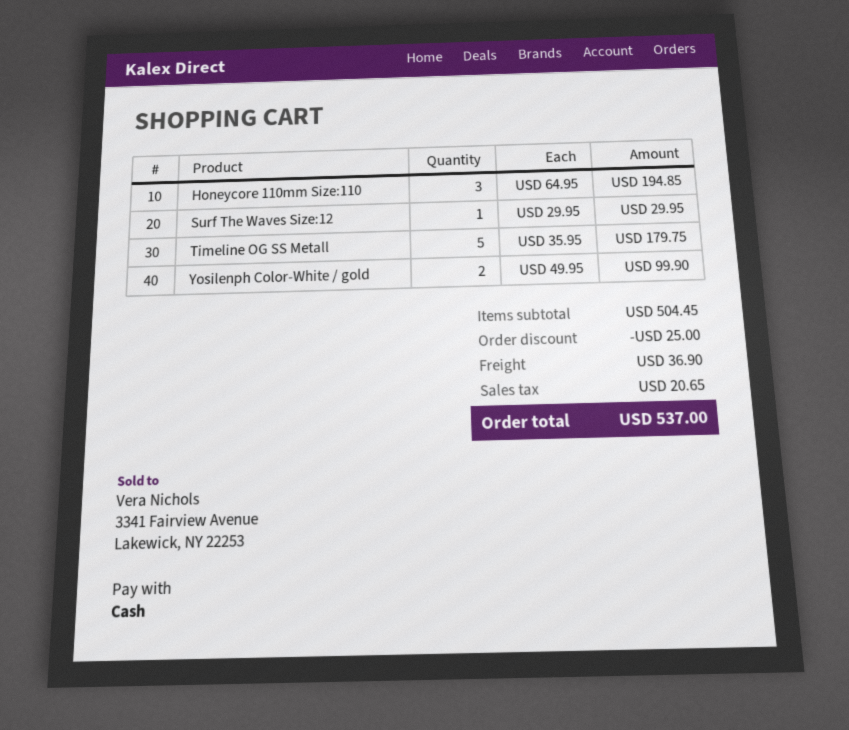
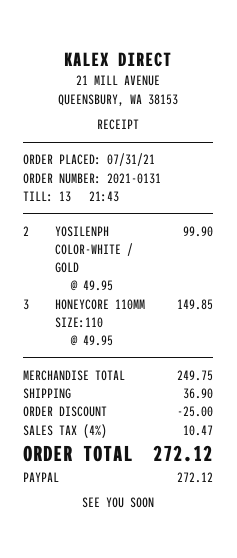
payment method: cash -> PayPal
Honeycore 110mm Size:110: 3 x 64.95 = 194.85 -> 3 x 49.95 = 149.85
Surf The Waves Size:12: 1 x 29.95 = 29.95 -> none
Timeline OG SS Metall: 5 x 35.95 = 179.75 -> none
subtotal: 504.45 -> 249.75
tax: 20.65 -> 10.47
total: 537.00 -> 272.12

